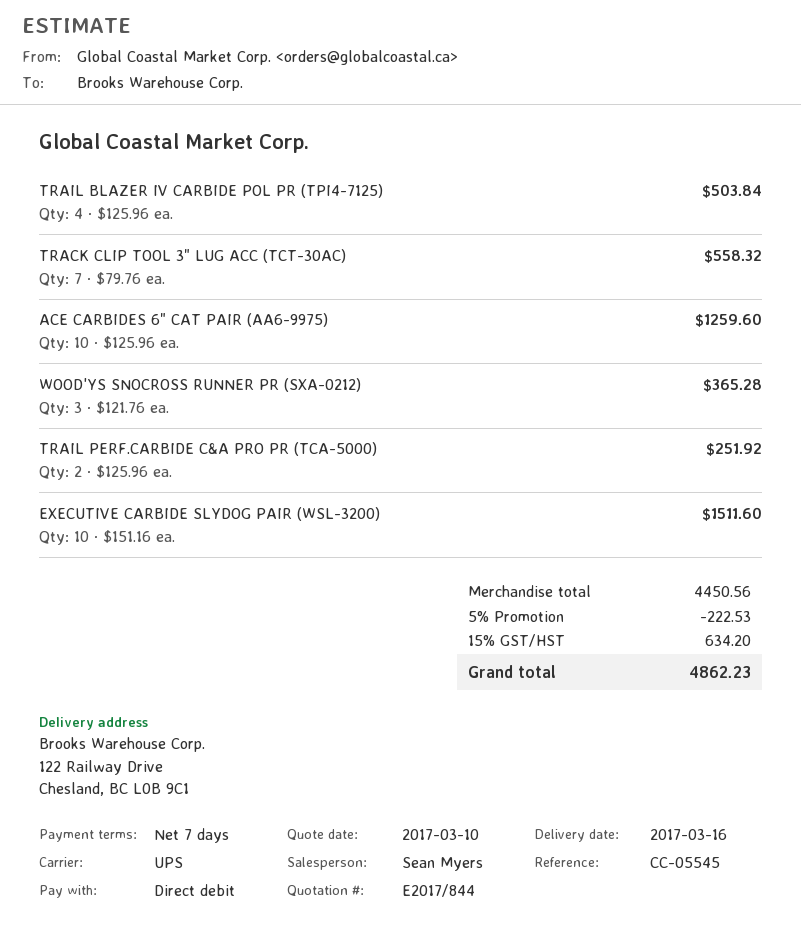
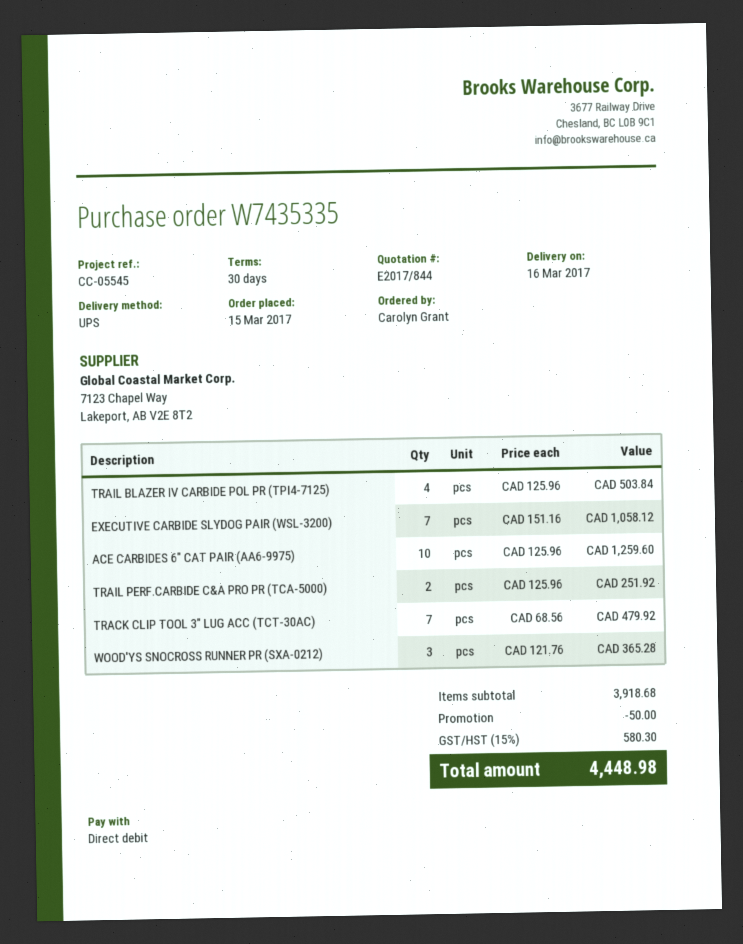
payment terms: 7 days -> 30 days
TRACK CLIP TOOL 3" LUG ACC (TCT-30AC): 7 x 79.76 = 558.32 -> 7 x 68.56 = 479.92
EXECUTIVE CARBIDE SLYDOG PAIR (WSL-3200): 10 x 151.16 = 1511.60 -> 7 x 151.16 = 1058.12
subtotal: 4450.56 -> 3918.68
discount: 222.53 -> 50.00
tax: 15% = 634.20 -> 15% = 580.30
total: 4862.23 -> 4448.98

